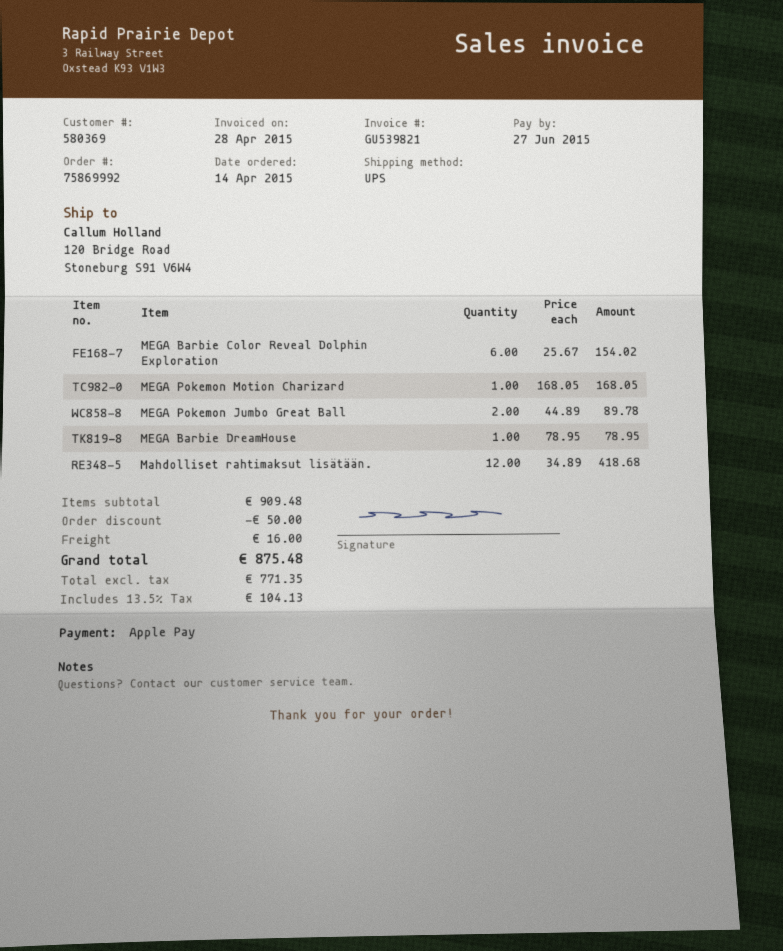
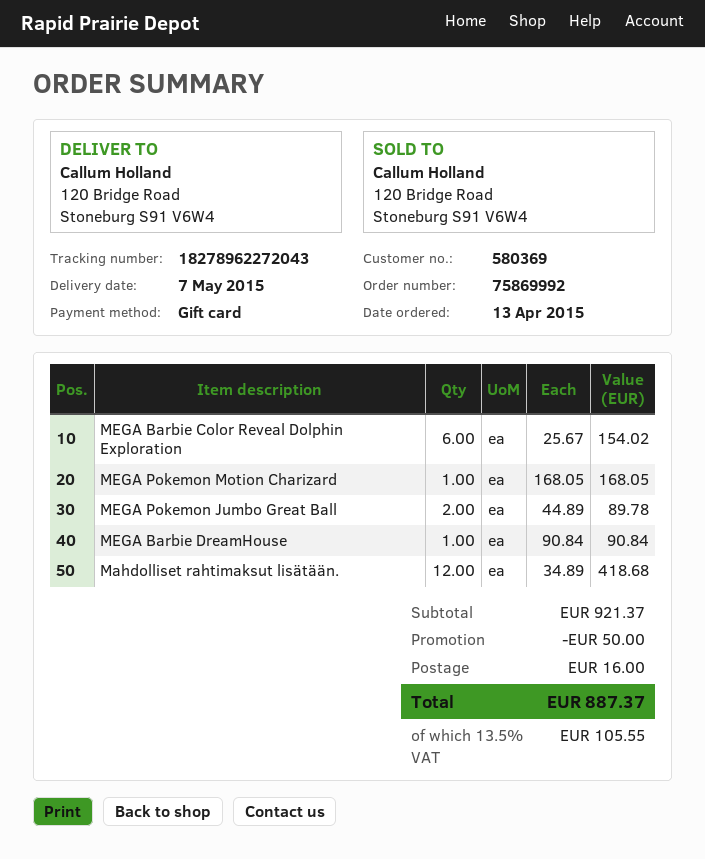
order date: 2015-04-14 -> 2015-04-13
payment method: Apple Pay -> gift card
MEGA Barbie DreamHouse: 1 x 78.95 = 78.95 -> 1 x 90.84 = 90.84
subtotal: 909.48 -> 921.37
tax: 13.5% = 104.13 -> 13.5% = 105.55
total: 875.48 -> 887.37

